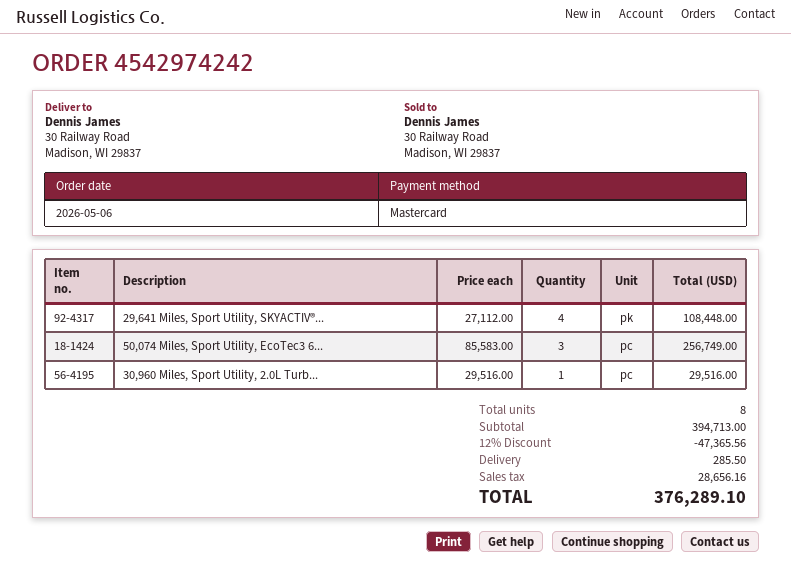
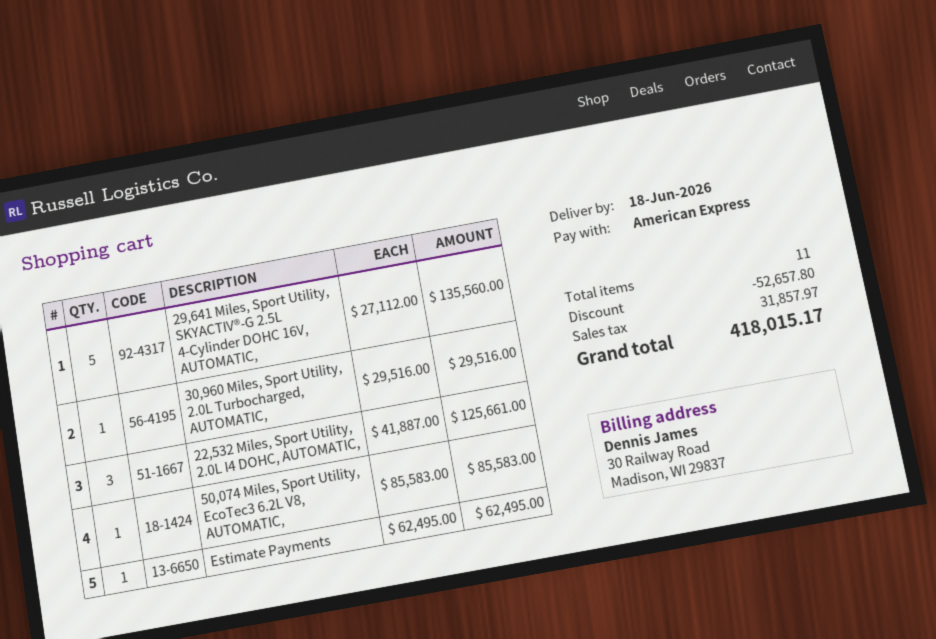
payment method: Mastercard -> American Express
29,641 Miles, Sport Utility, SKYACTIV®...: 4 x 27112.00 = 108448.00 -> 5 x 27112.00 = 135560.00
50,074 Miles, Sport Utility, EcoTec3 6...: 3 x 85583.00 = 256749.00 -> 1 x 85583.00 = 85583.00
22,532 Miles, Sport Utility, 2.0L I4 DOHC, AUTOMATIC,: none -> 3 x 41887.00 = 125661.00
Estimate Payments: none -> 1 x 62495.00 = 62495.00
total quantity: 8 -> 11
discount: 47365.56 -> 52657.80
shipping: 285.50 -> none
tax: 28656.16 -> 31857.97
total: 376289.10 -> 418015.17

